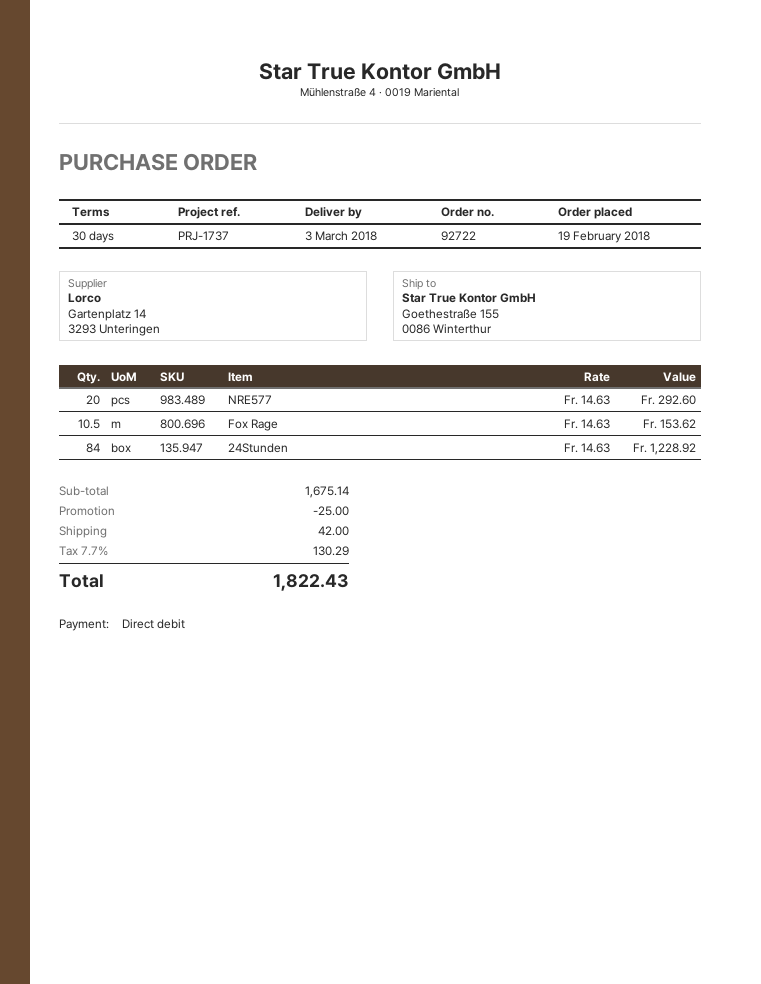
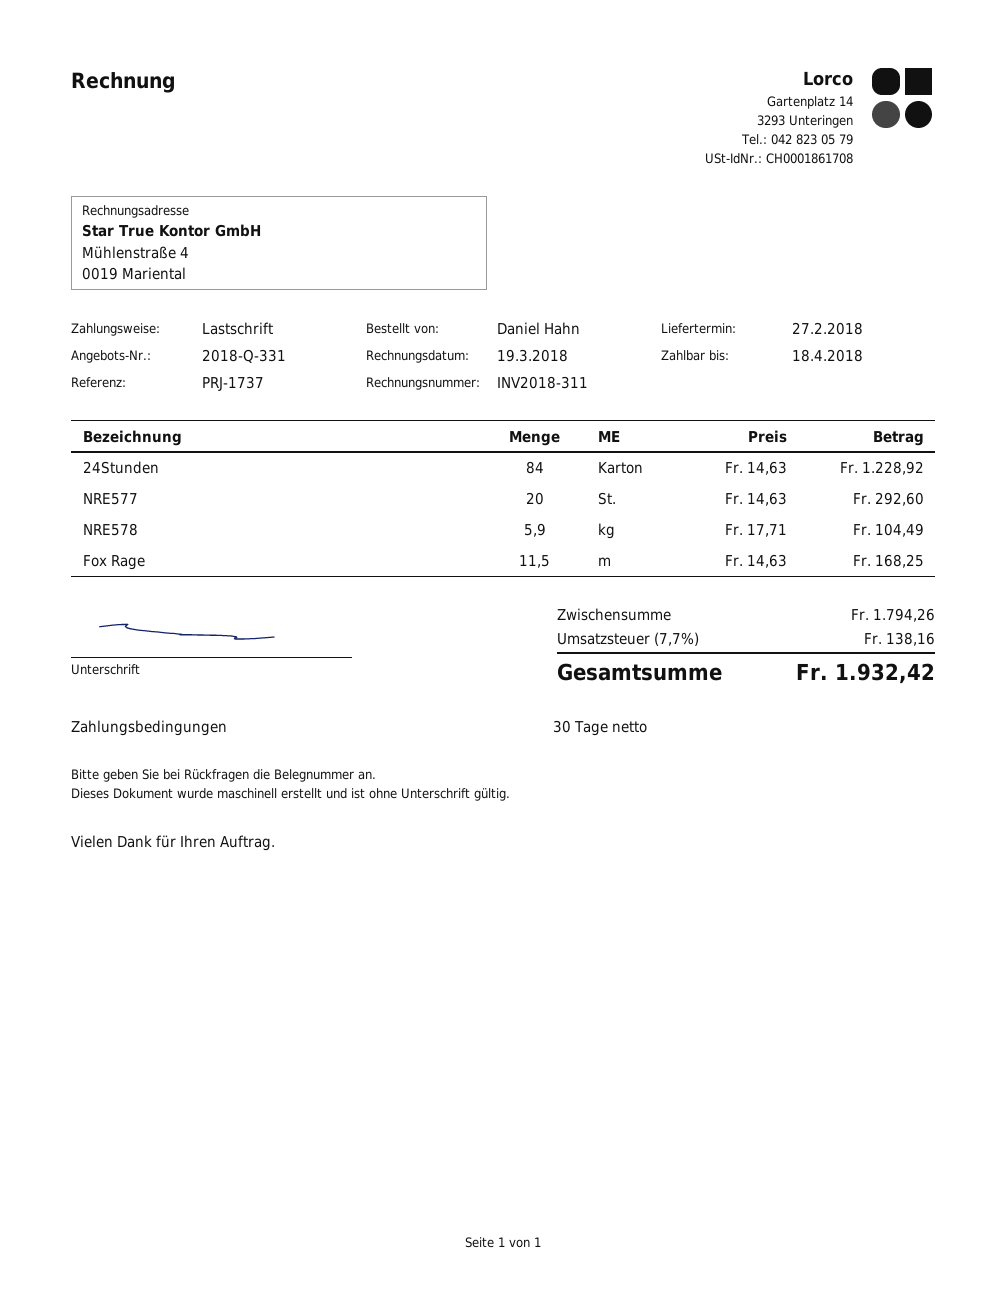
delivery date: 2018-03-03 -> 2018-02-27
Fox Rage: 10.5 x 14.63 = 153.62 -> 11.5 x 14.63 = 168.25
NRE578: none -> 5.9 x 17.71 = 104.49
subtotal: 1675.14 -> 1794.26
discount: 25.00 -> none
shipping: 42.00 -> none
tax: 7.7% = 130.29 -> 7.7% = 138.16
total: 1822.43 -> 1932.42

